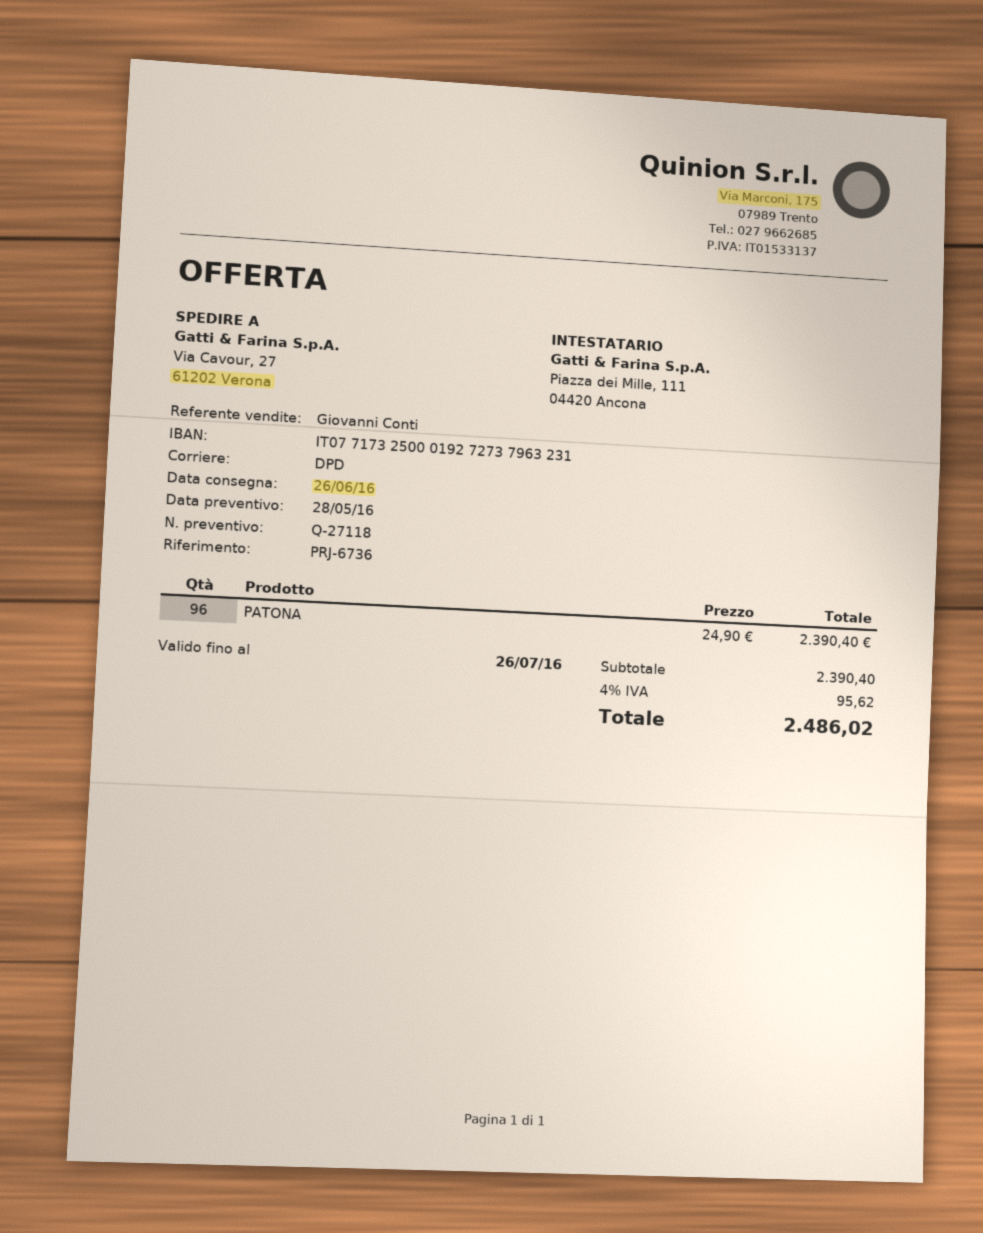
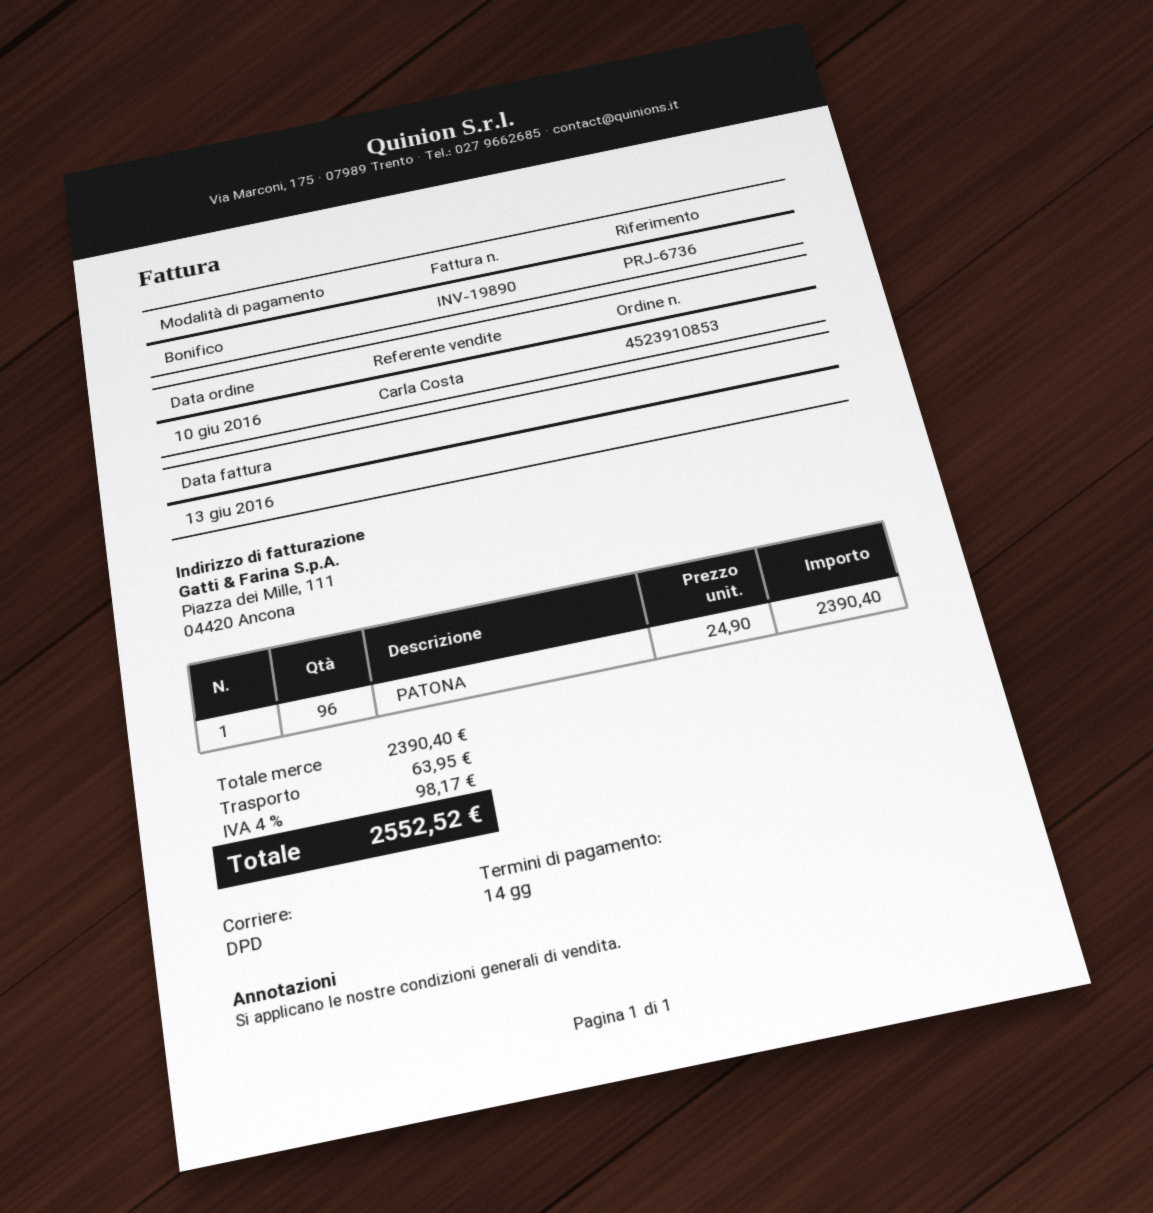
sales rep: Giovanni Conti -> Carla Costa
shipping: none -> 63.95
tax: 4% = 95.62 -> 4% = 98.17
total: 2486.02 -> 2552.52

